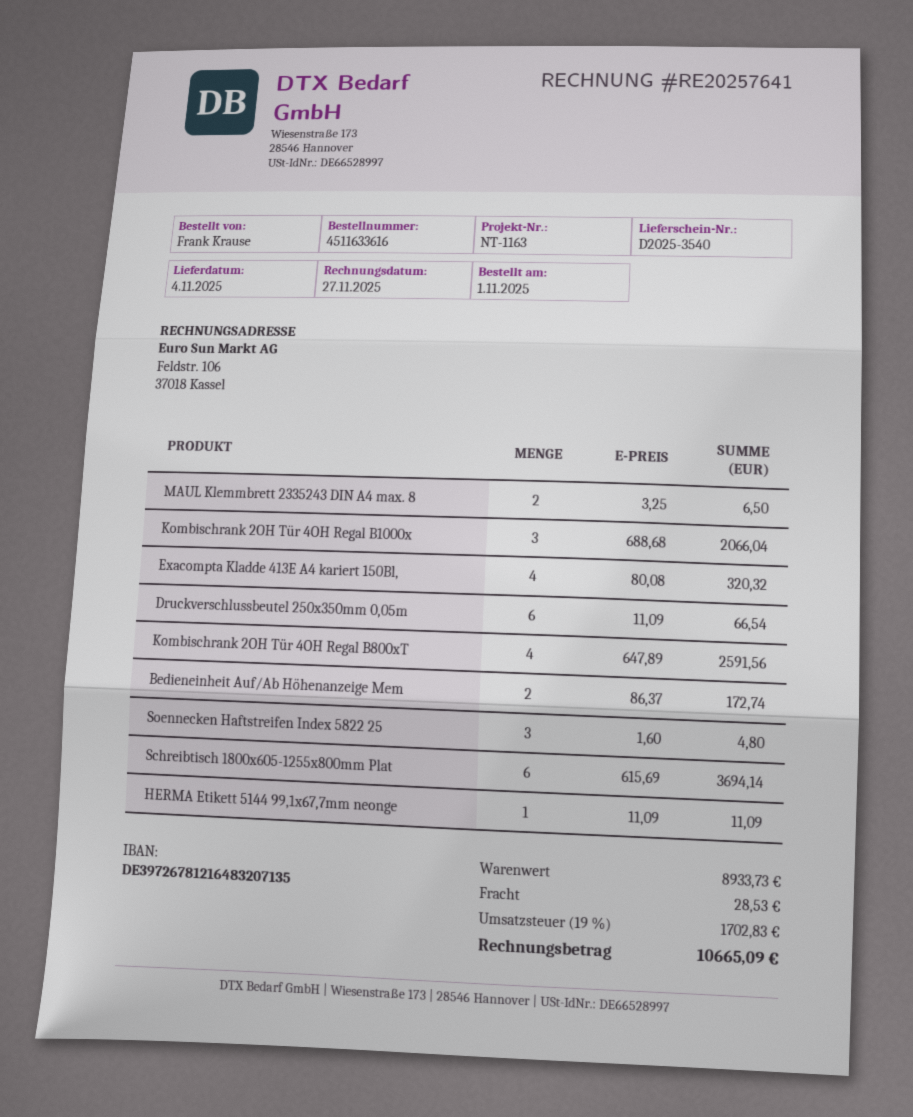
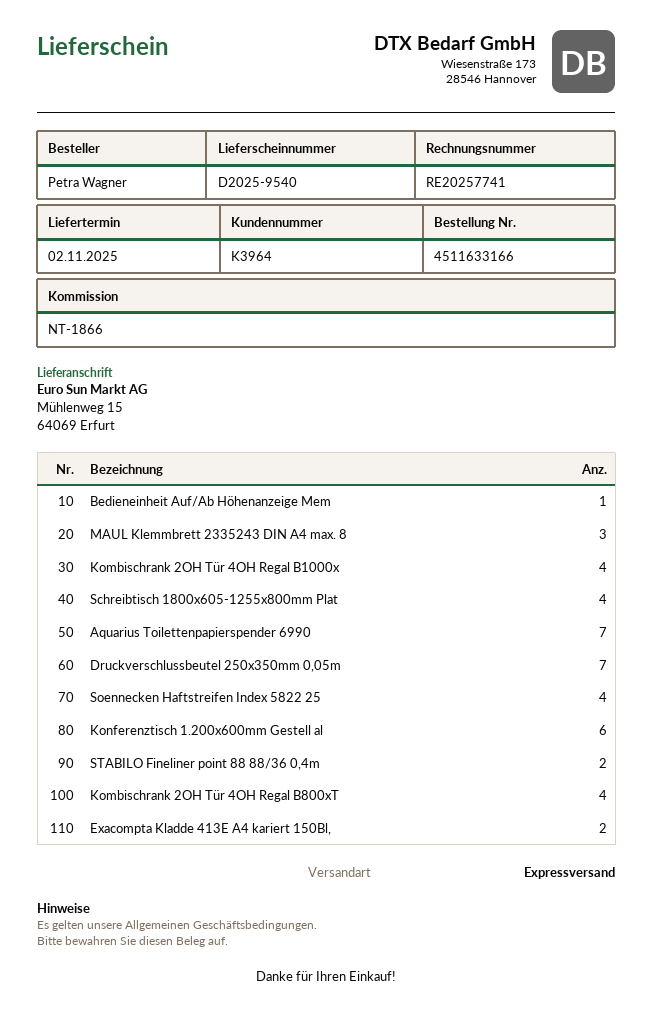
order number: 4511633616 -> 4511633166
delivery note number: D2025-3540 -> D2025-9540
delivery date: 2025-11-04 -> 2025-11-02
invoice number: RE20257641 -> RE20257741
reference: NT-1163 -> NT-1866
ordered by: Frank Krause -> Petra Wagner
MAUL Klemmbrett 2335243 DIN A4 max. 8: 2 -> 3
Kombischrank 2OH Tür 4OH Regal B1000x: 3 -> 4
Exacompta Kladde 413E A4 kariert 150Bl,: 4 -> 2
Druckverschlussbeutel 250x350mm 0,05m: 6 -> 7
Bedieneinheit Auf/Ab Höhenanzeige Mem: 2 -> 1
Soennecken Haftstreifen Index 5822 25: 3 -> 4
Schreibtisch 1800x605-1255x800mm Plat: 6 -> 4
HERMA Etikett 5144 99,1x67,7mm neonge: 1 -> none
Aquarius Toilettenpapierspender 6990: none -> 7
Konferenztisch 1.200x600mm Gestell al: none -> 6
STABILO Fineliner point 88 88/36 0,4m: none -> 2

